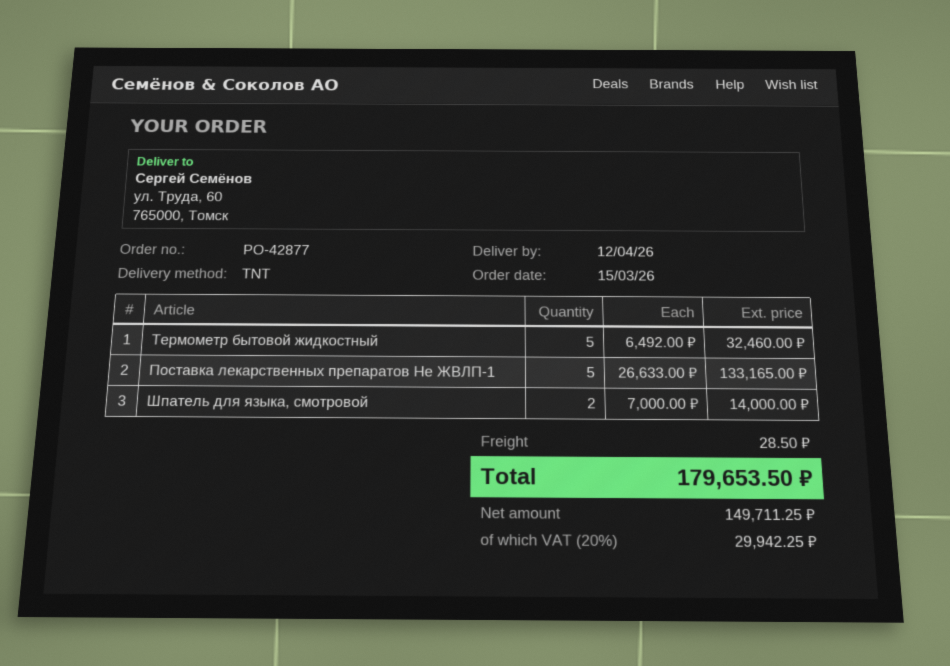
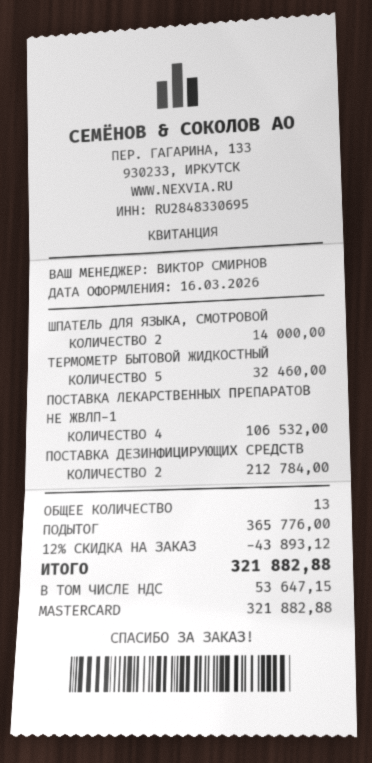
order date: 2026-03-15 -> 2026-03-16
Поставка лекарственных препаратов Не ЖВЛП-1: 5 for 133165.00 -> 4 for 106532.00
ПОСТАВКА ДЕЗИНФИЦИРУЮЩИХ СРЕДСТВ: none -> 2 for 212784.00
discount: none -> 12% = 43893.12
shipping: 28.50 -> none
tax: 29942.25 -> 53647.15
total: 179653.50 -> 321882.88

